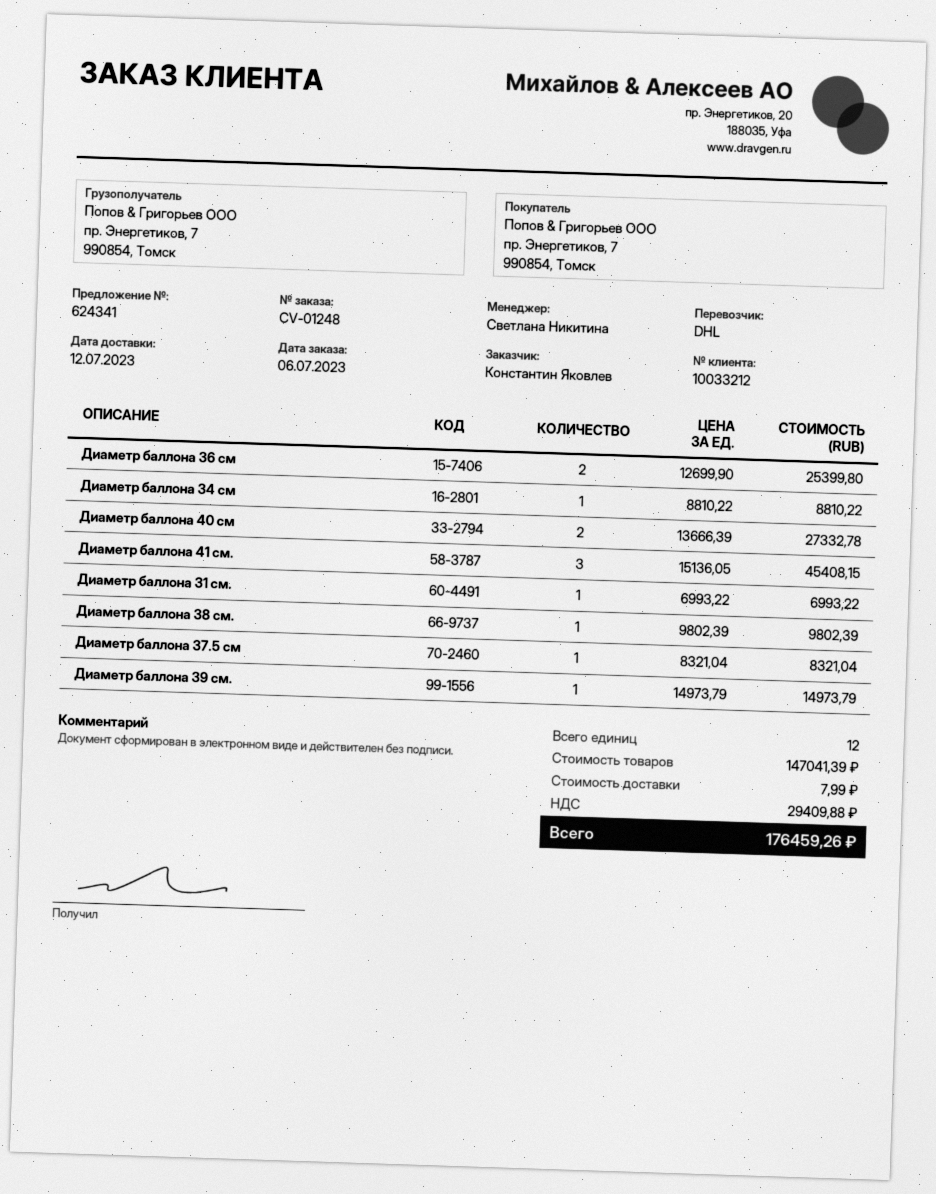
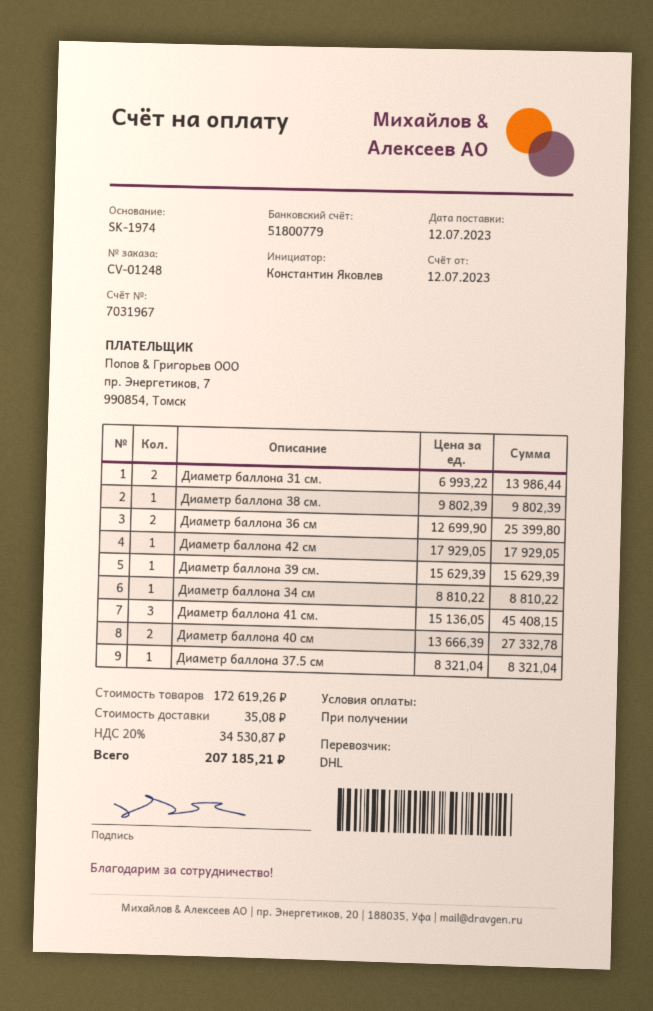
Диаметр баллона 31 см.: 1 x 6993.22 = 6993.22 -> 2 x 6993.22 = 13986.44
Диаметр баллона 39 см.: 1 x 14973.79 = 14973.79 -> 1 x 15629.39 = 15629.39
Диаметр баллона 42 см: none -> 1 x 17929.05 = 17929.05
subtotal: 147041.39 -> 172619.26
shipping: 7.99 -> 35.08
tax: 29409.88 -> 34530.87
total: 176459.26 -> 207185.21

